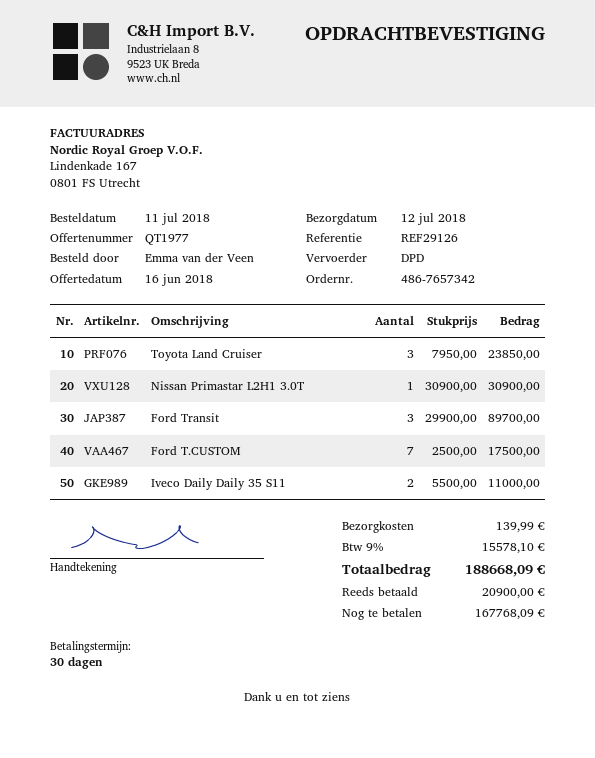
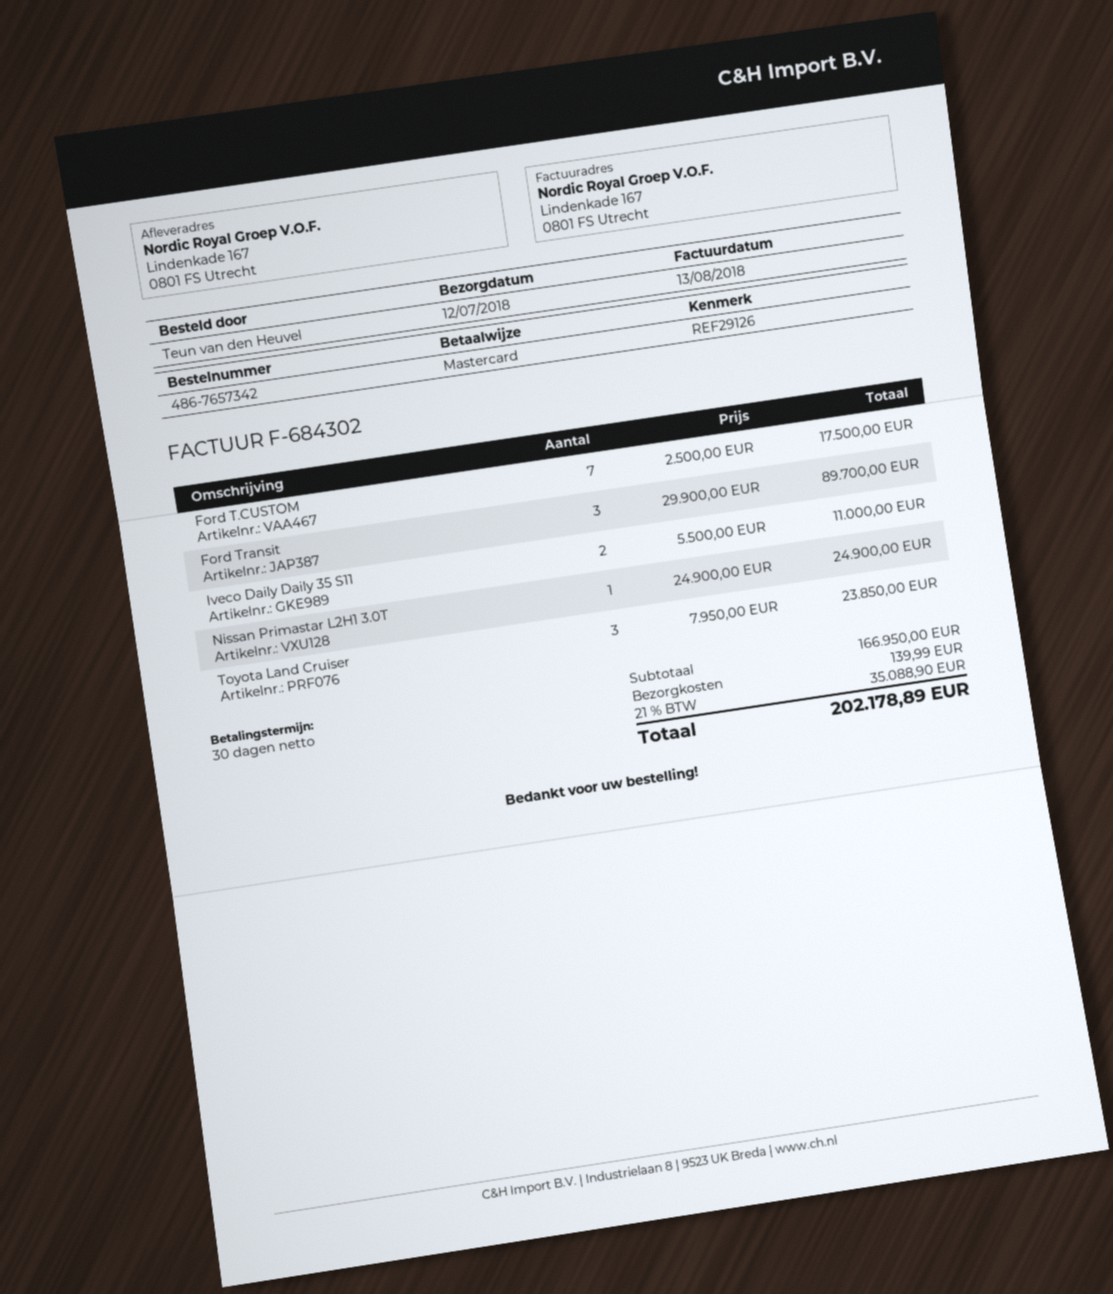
ordered by: Emma van der Veen -> Teun van den Heuvel
Nissan Primastar L2H1 3.0T: 1 x 30900.00 = 30900.00 -> 1 x 24900.00 = 24900.00
tax: 9% = 15578.10 -> 21% = 35088.90
total: 188668.09 -> 202178.89

